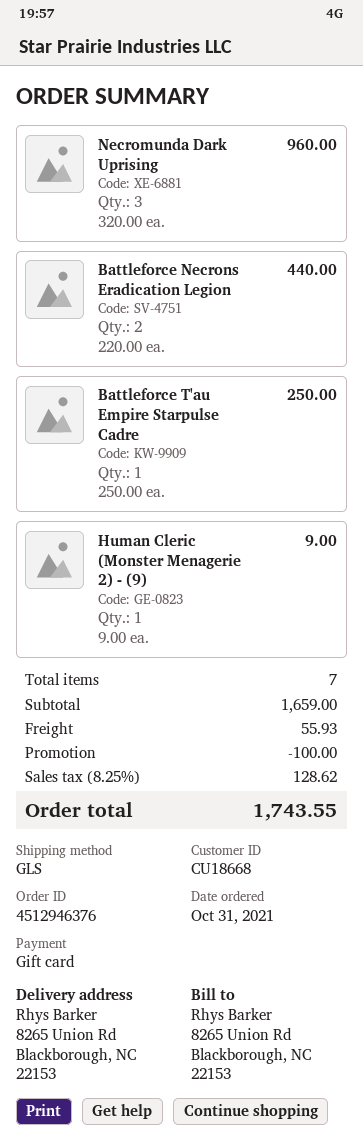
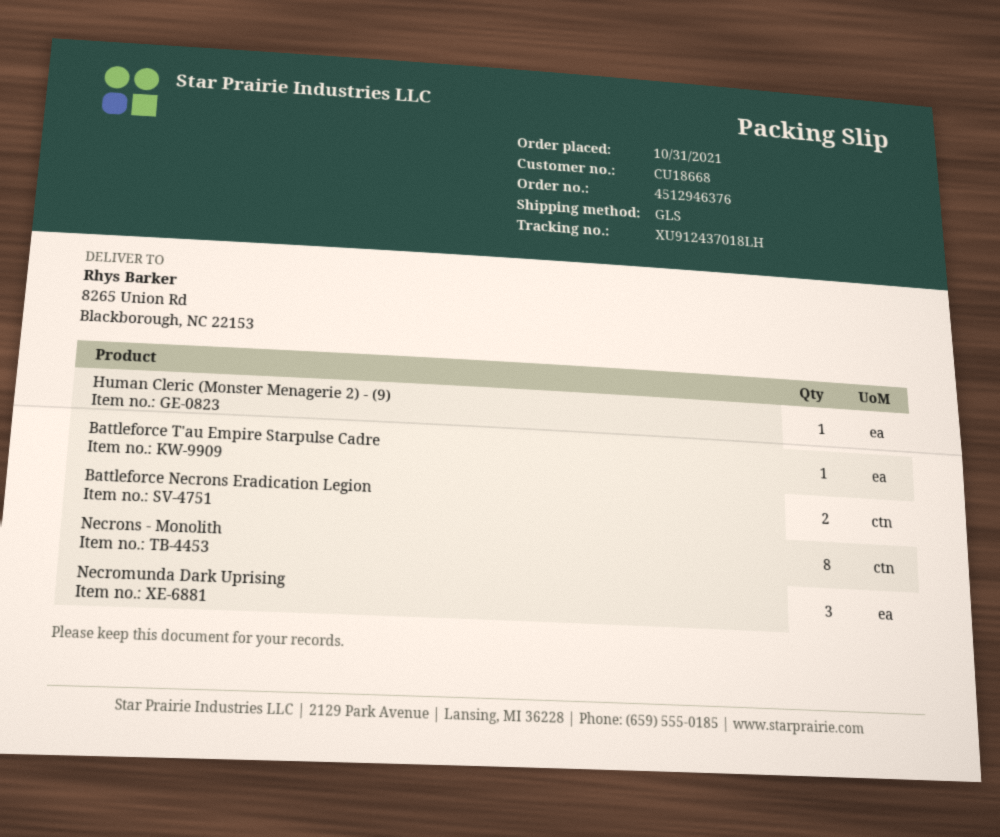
Necrons - Monolith: none -> 8

